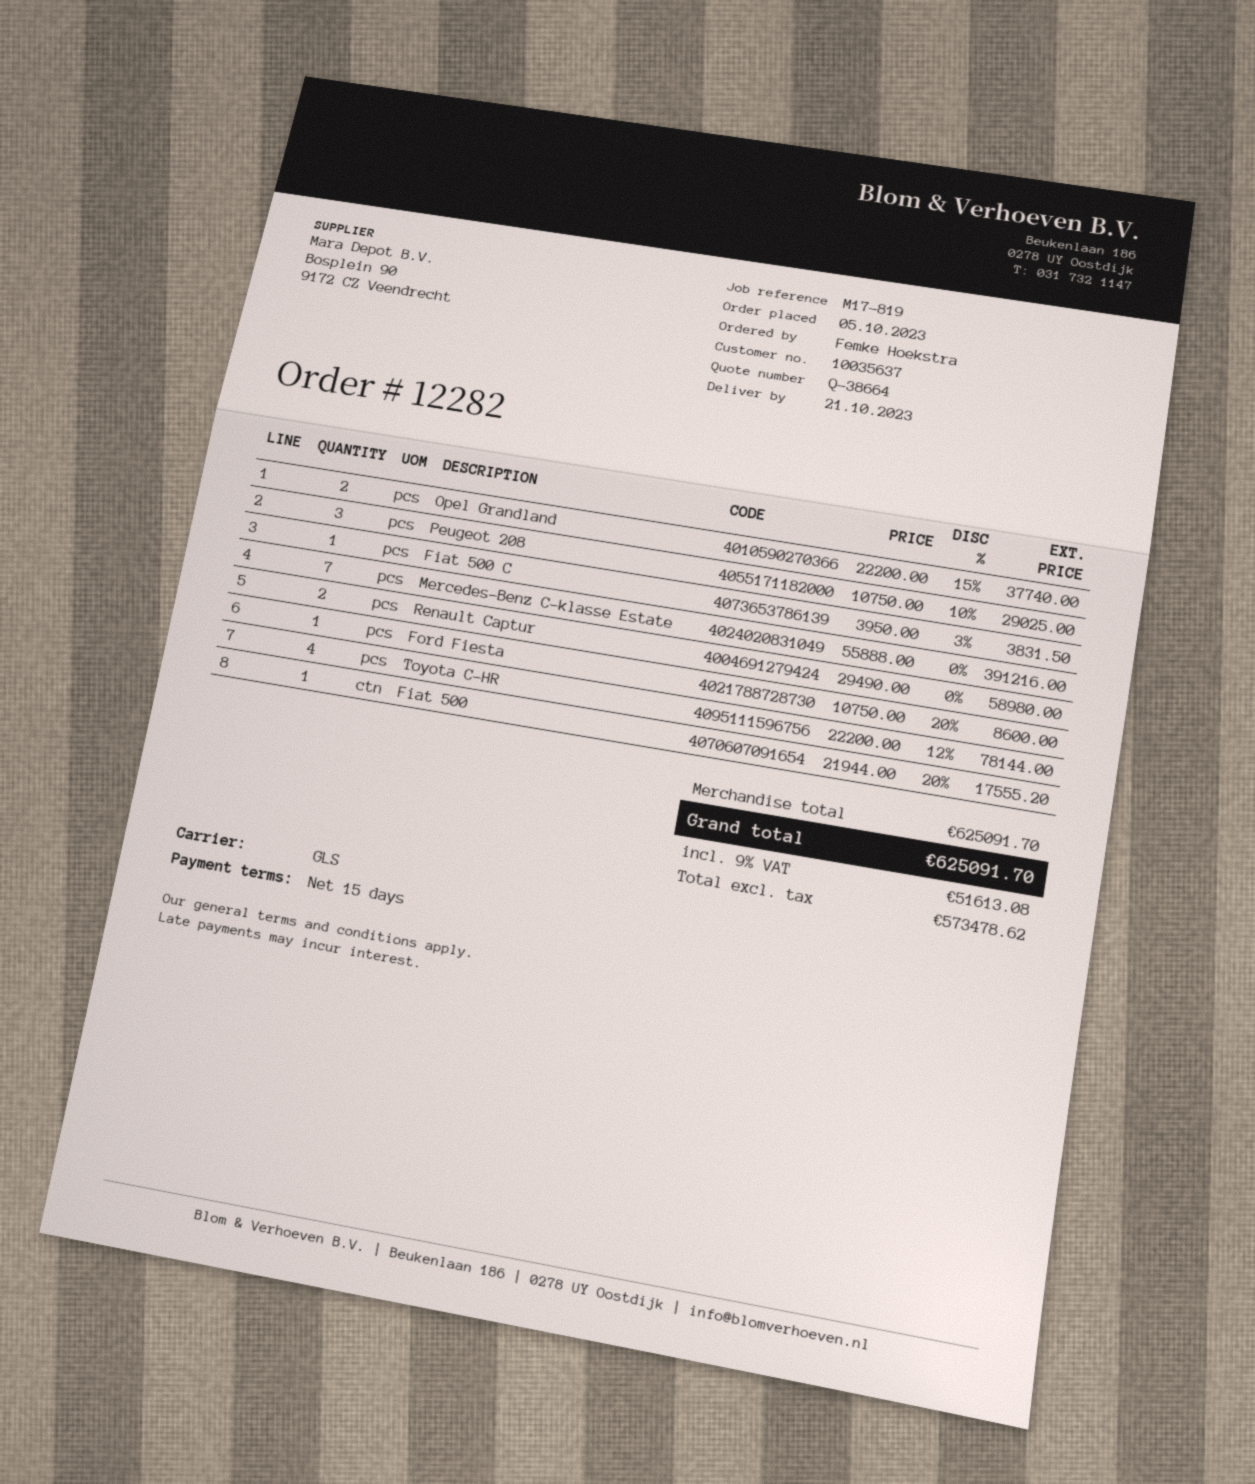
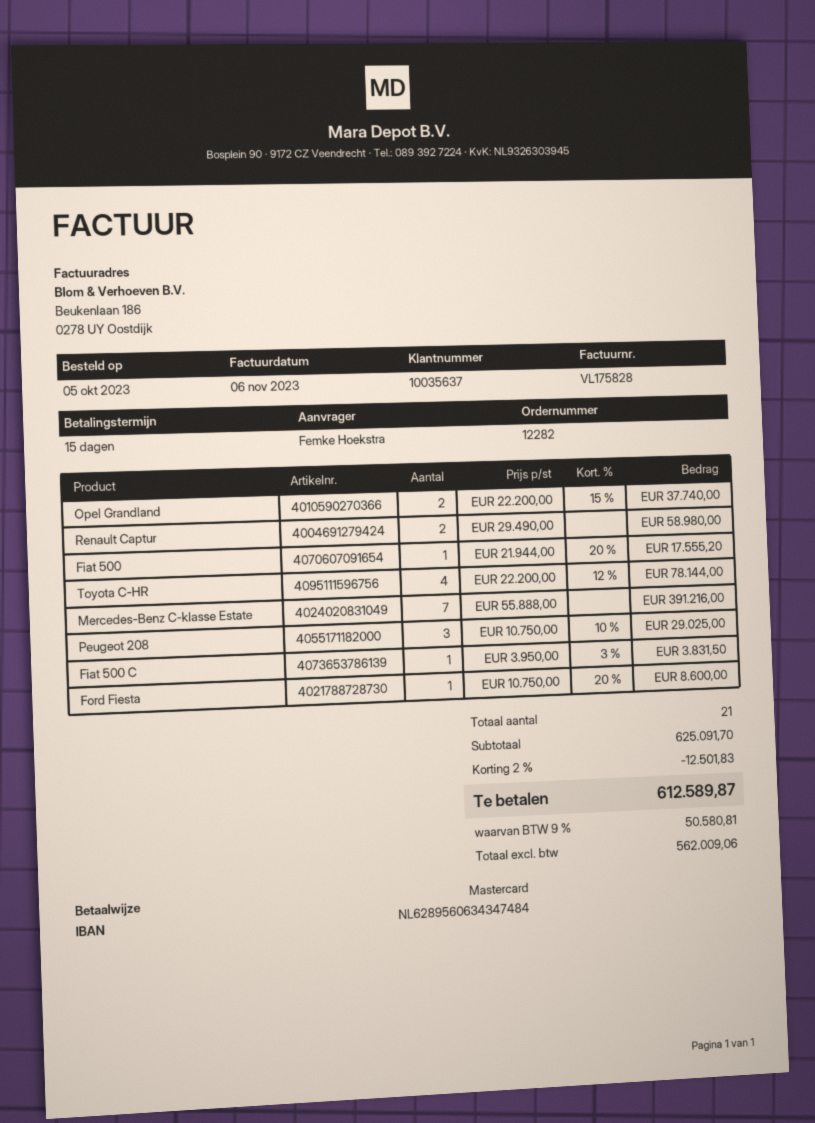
discount: none -> 2% = 12501.83
net: 573478.62 -> 562009.06
tax: 9% = 51613.08 -> 9% = 50580.81
total: 625091.70 -> 612589.87

